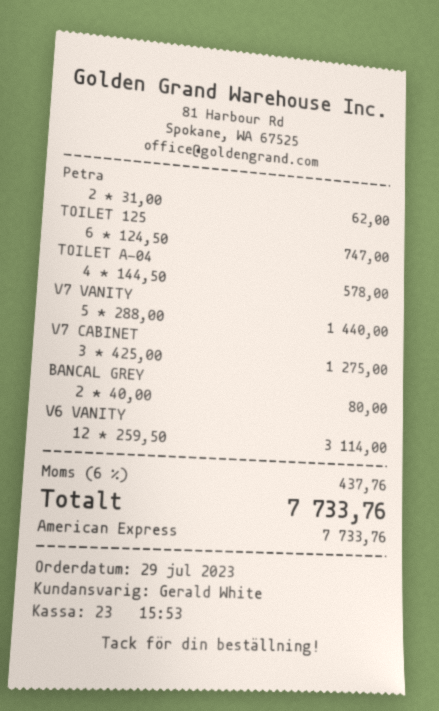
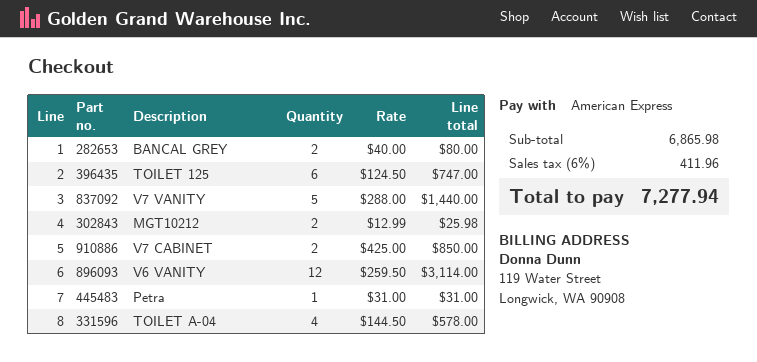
Petra: 2 x 31.00 = 62.00 -> 1 x 31.00 = 31.00
V7 CABINET: 3 x 425.00 = 1275.00 -> 2 x 425.00 = 850.00
MGT10212: none -> 2 x 12.99 = 25.98
tax: 6% = 437.76 -> 6% = 411.96
total: 7733.76 -> 7277.94

